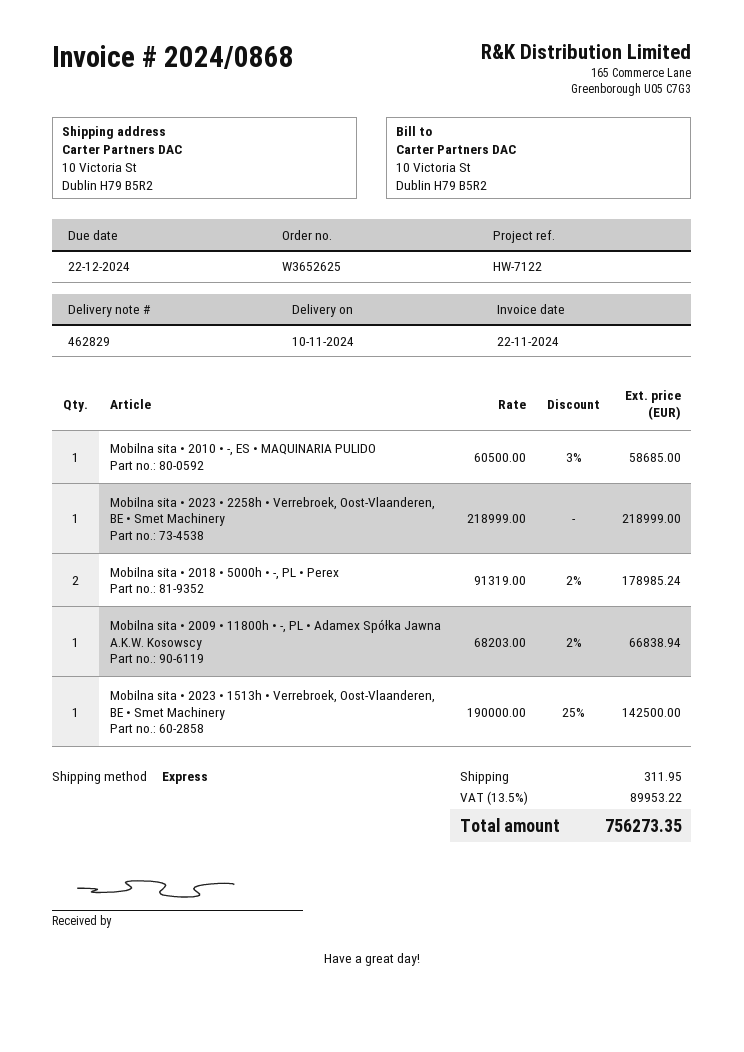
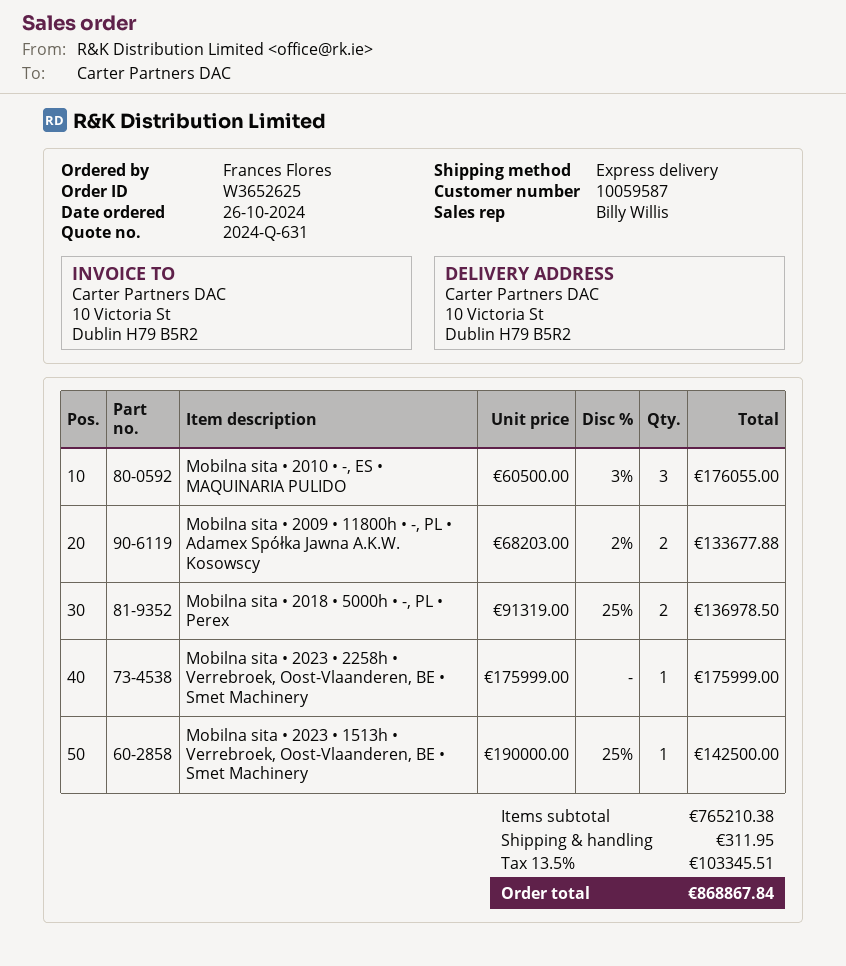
Mobilna sita • 2010 • -, ES • MAQUINARIA PULIDO: 1 x 60500.00 - 3% = 58685.00 -> 3 x 60500.00 - 3% = 176055.00
Mobilna sita • 2023 • 2258h • Verrebroek, Oost-Vlaanderen, BE • Smet Machinery: 1 x 218999.00 = 218999.00 -> 1 x 175999.00 = 175999.00
Mobilna sita • 2018 • 5000h • -, PL • Perex: 2 x 91319.00 - 2% = 178985.24 -> 2 x 91319.00 - 25% = 136978.50
Mobilna sita • 2009 • 11800h • -, PL • Adamex Spółka Jawna A.K.W. Kosowscy: 1 x 68203.00 - 2% = 66838.94 -> 2 x 68203.00 - 2% = 133677.88
tax: 13.5% = 89953.22 -> 13.5% = 103345.51
total: 756273.35 -> 868867.84

